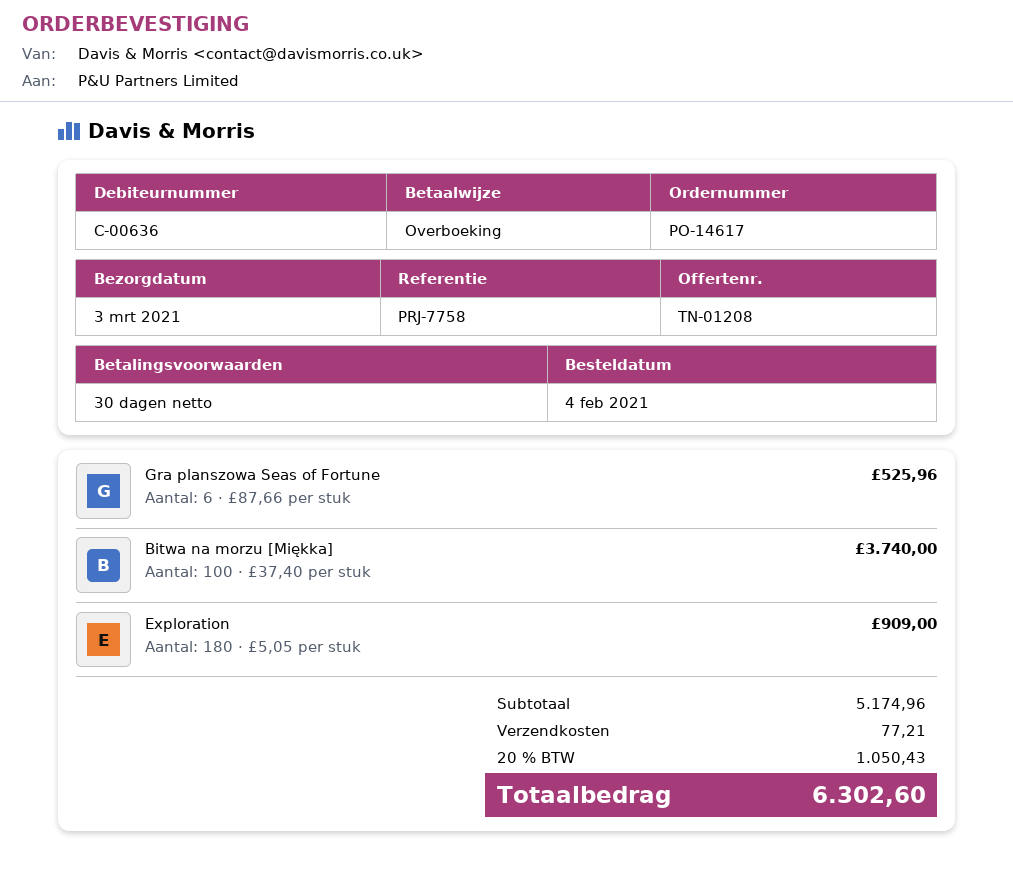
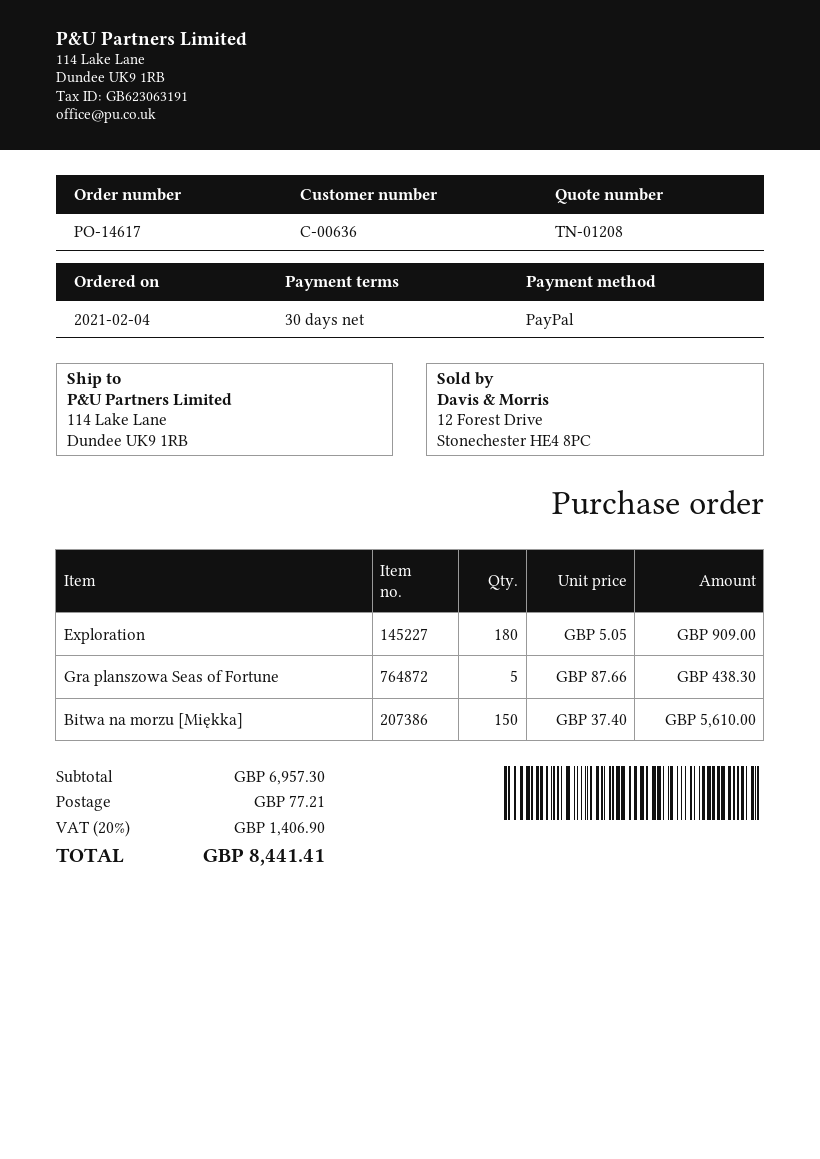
payment method: bank transfer -> PayPal
Gra planszowa Seas of Fortune: 6 x 87.66 = 525.96 -> 5 x 87.66 = 438.30
Bitwa na morzu [Miękka]: 100 x 37.40 = 3740.00 -> 150 x 37.40 = 5610.00
subtotal: 5174.96 -> 6957.30
tax: 20% = 1050.43 -> 20% = 1406.90
total: 6302.60 -> 8441.41

